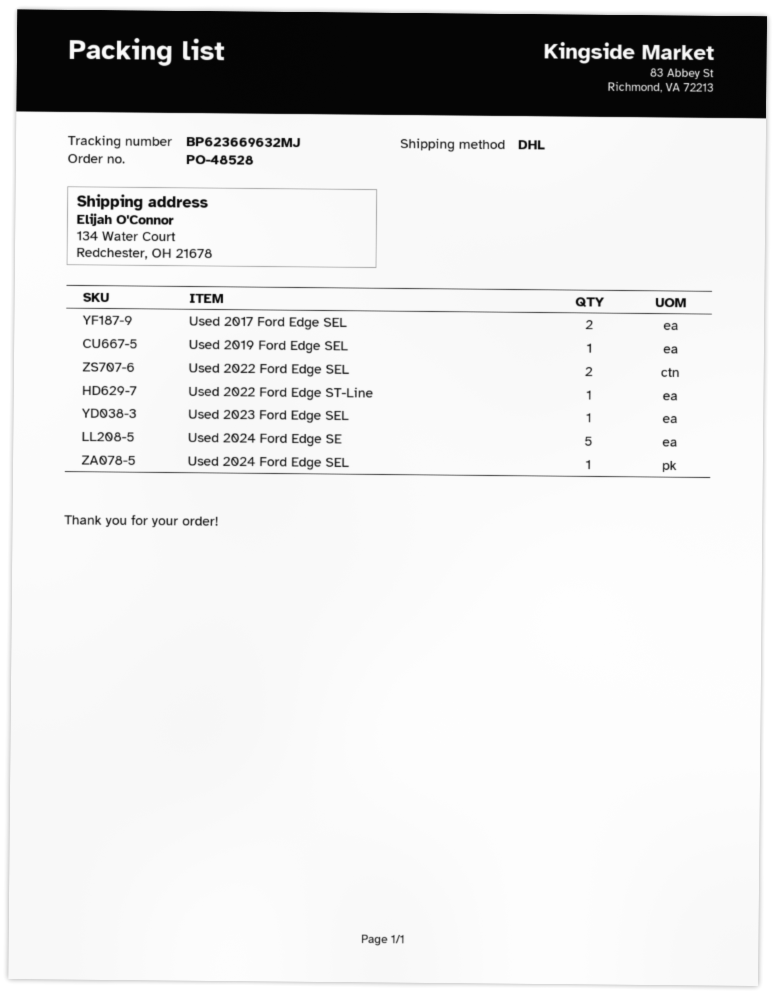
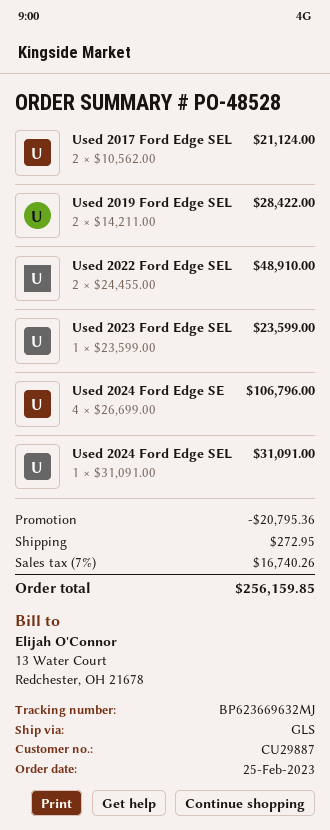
shipping method: DHL -> GLS
Used 2019 Ford Edge SEL: 1 -> 2
Used 2022 Ford Edge ST-Line: 1 -> none
Used 2024 Ford Edge SE: 5 -> 4

